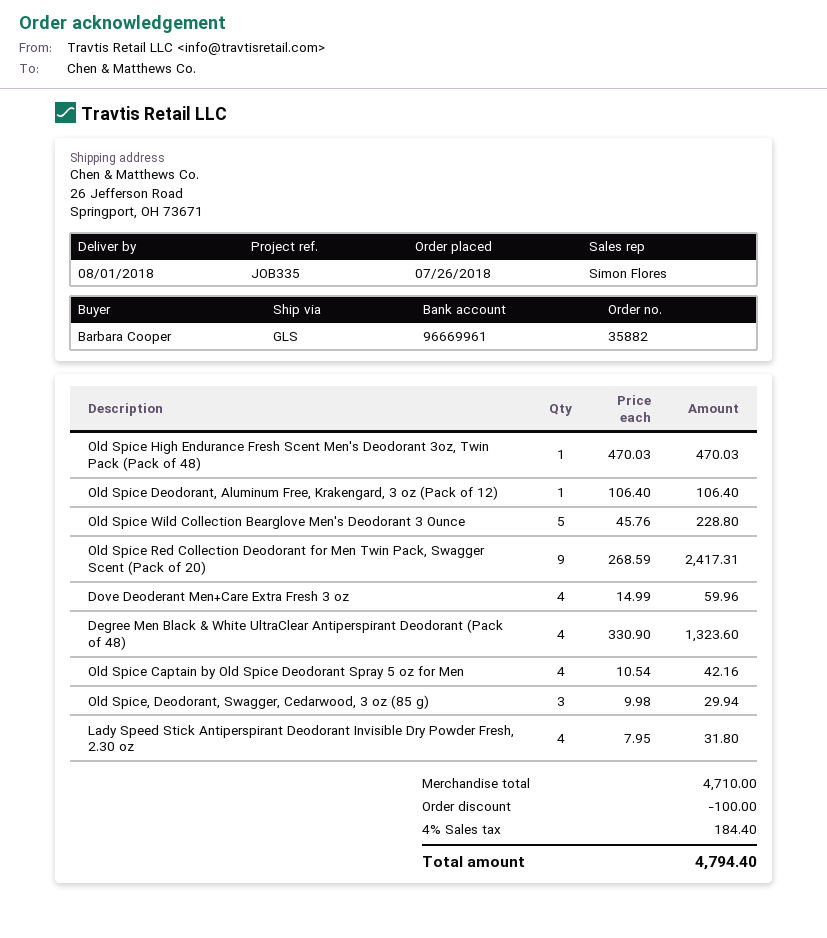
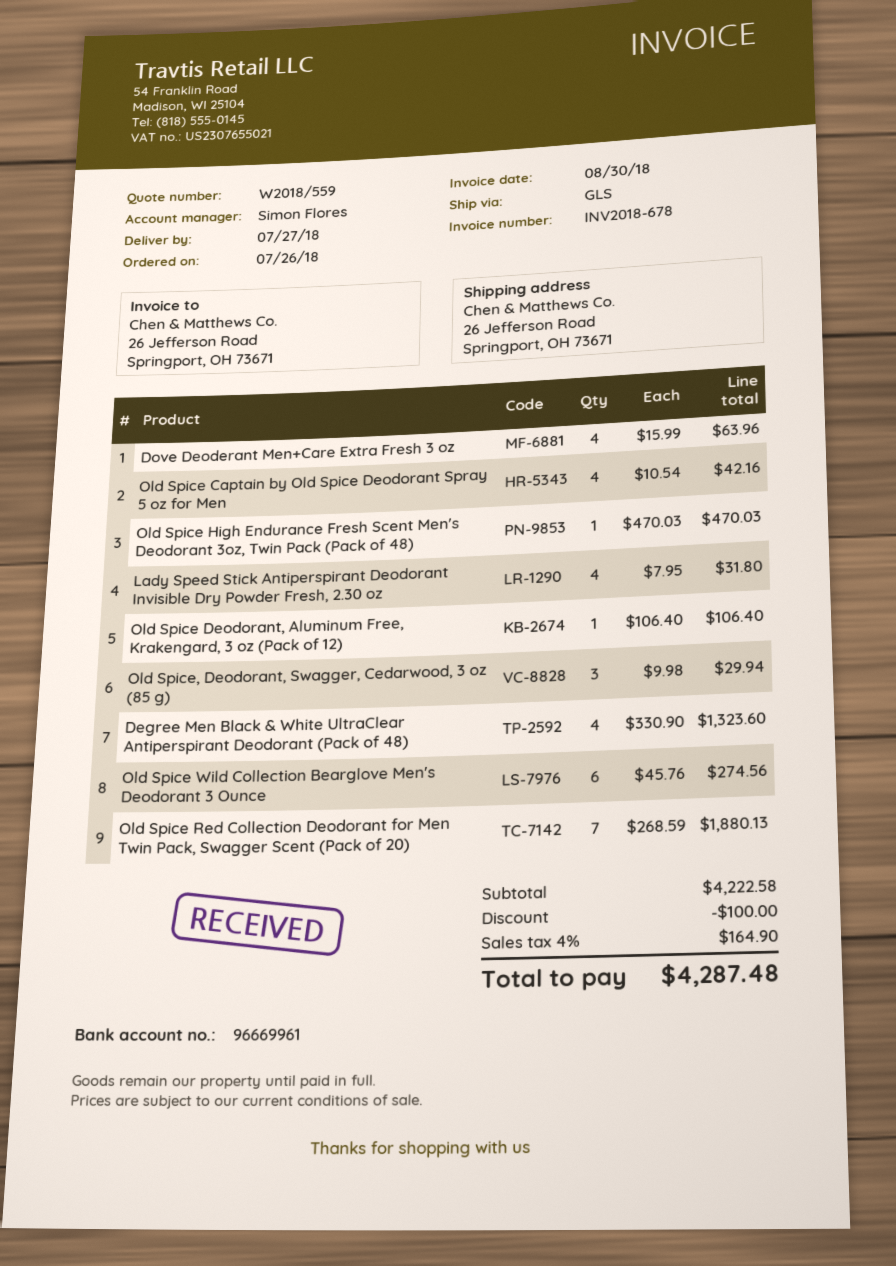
delivery date: 2018-08-01 -> 2018-07-27
Old Spice Wild Collection Bearglove Men's Deodorant 3 Ounce: 5 x 45.76 = 228.80 -> 6 x 45.76 = 274.56
Old Spice Red Collection Deodorant for Men Twin Pack, Swagger Scent (Pack of 20): 9 x 268.59 = 2417.31 -> 7 x 268.59 = 1880.13
Dove Deoderant Men+Care Extra Fresh 3 oz: 4 x 14.99 = 59.96 -> 4 x 15.99 = 63.96
subtotal: 4710.00 -> 4222.58
tax: 4% = 184.40 -> 4% = 164.90
total: 4794.40 -> 4287.48

